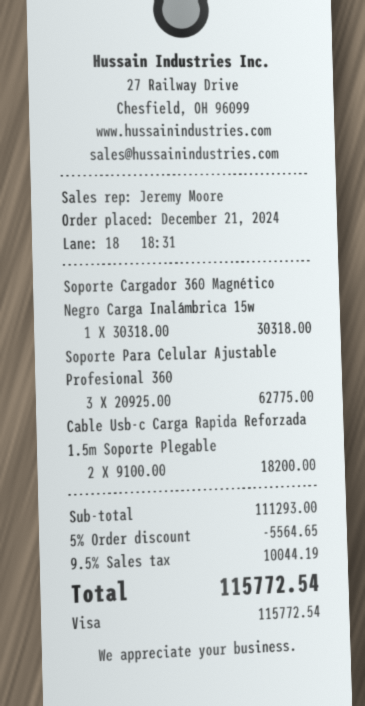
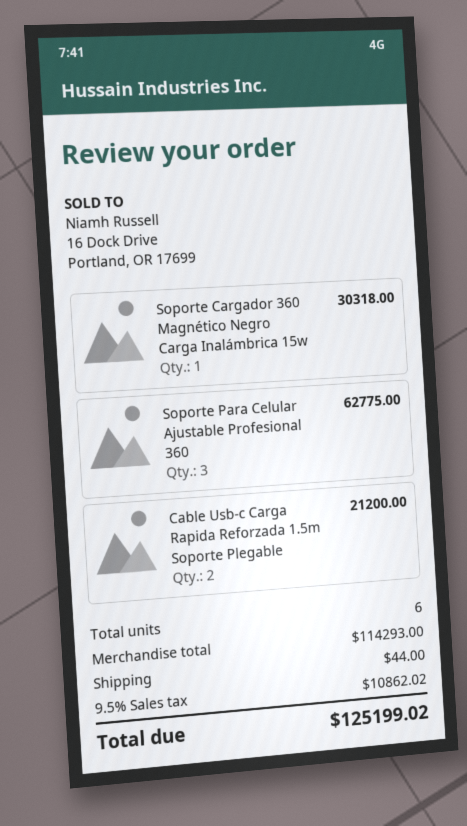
Cable Usb-c Carga Rapida Reforzada 1.5m Soporte Plegable: 2 for 18200.00 -> 2 for 21200.00
subtotal: 111293.00 -> 114293.00
discount: 5% = 5564.65 -> none
shipping: none -> 44.00
tax: 9.5% = 10044.19 -> 9.5% = 10862.02
total: 115772.54 -> 125199.02

